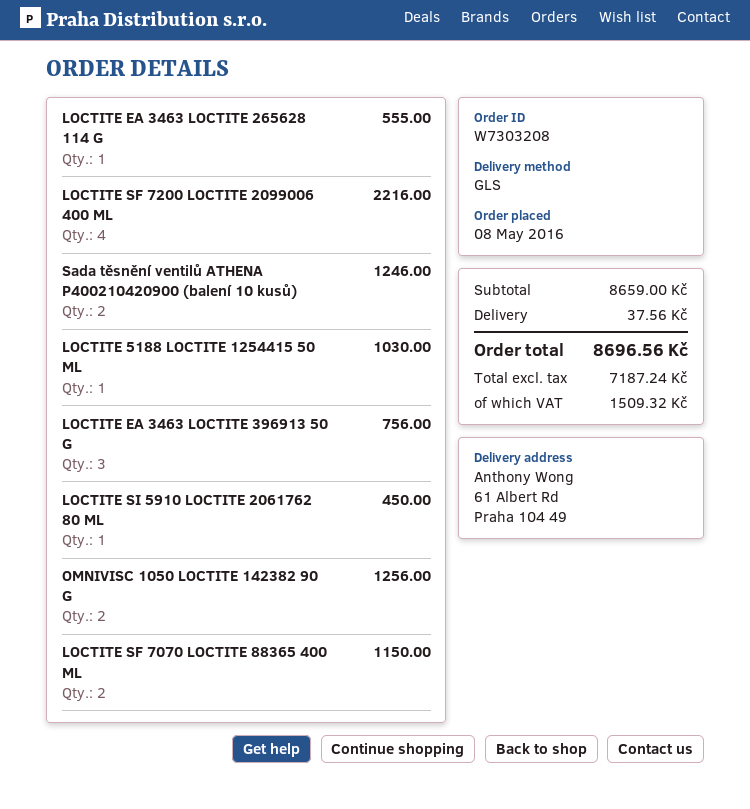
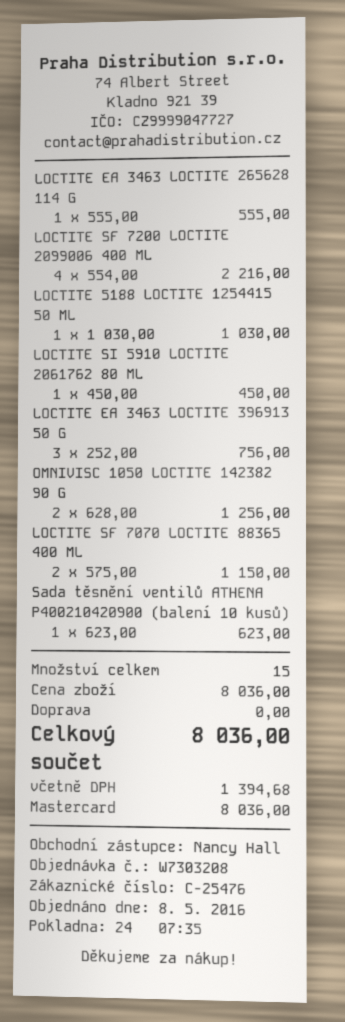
Sada těsnění ventilů ATHENA P400210420900 (balení 10 kusů): 2 for 1246.00 -> 1 for 623.00
subtotal: 8659.00 -> 8036.00
shipping: 37.56 -> 0.00
tax: 1509.32 -> 1394.68
total: 8696.56 -> 8036.00

